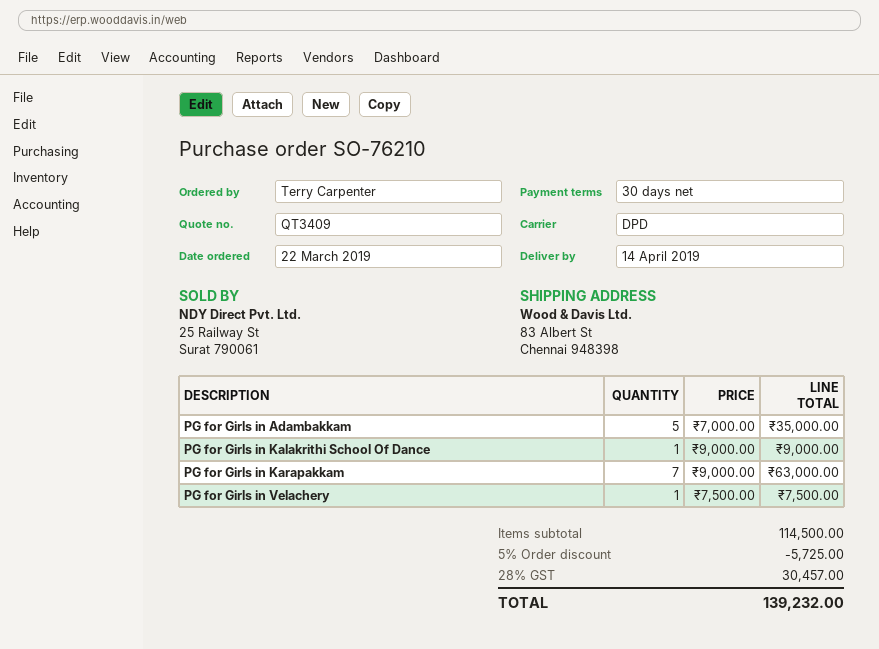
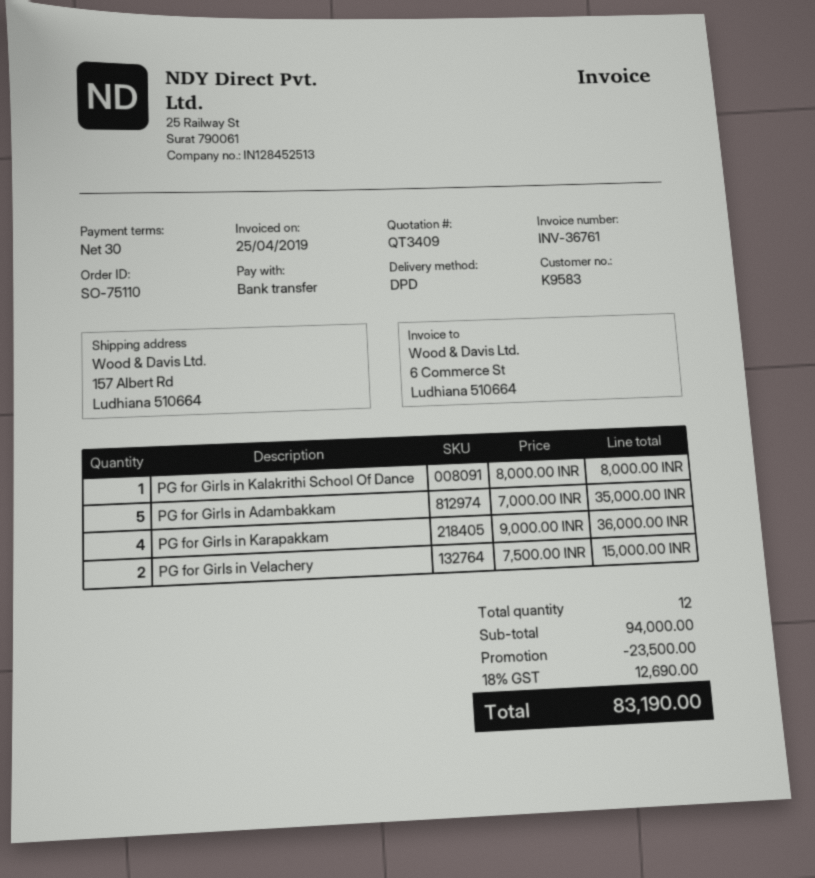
order number: SO-76210 -> SO-75110
ship to: 83 Albert St, Chennai 948398 -> 157 Albert Rd, Ludhiana 510664
PG for Girls in Kalakrithi School Of Dance: 1 x 9000.00 = 9000.00 -> 1 x 8000.00 = 8000.00
PG for Girls in Karapakkam: 7 x 9000.00 = 63000.00 -> 4 x 9000.00 = 36000.00
PG for Girls in Velachery: 1 x 7500.00 = 7500.00 -> 2 x 7500.00 = 15000.00
subtotal: 114500.00 -> 94000.00
discount: 5725.00 -> 23500.00
tax: 28% = 30457.00 -> 18% = 12690.00
total: 139232.00 -> 83190.00

